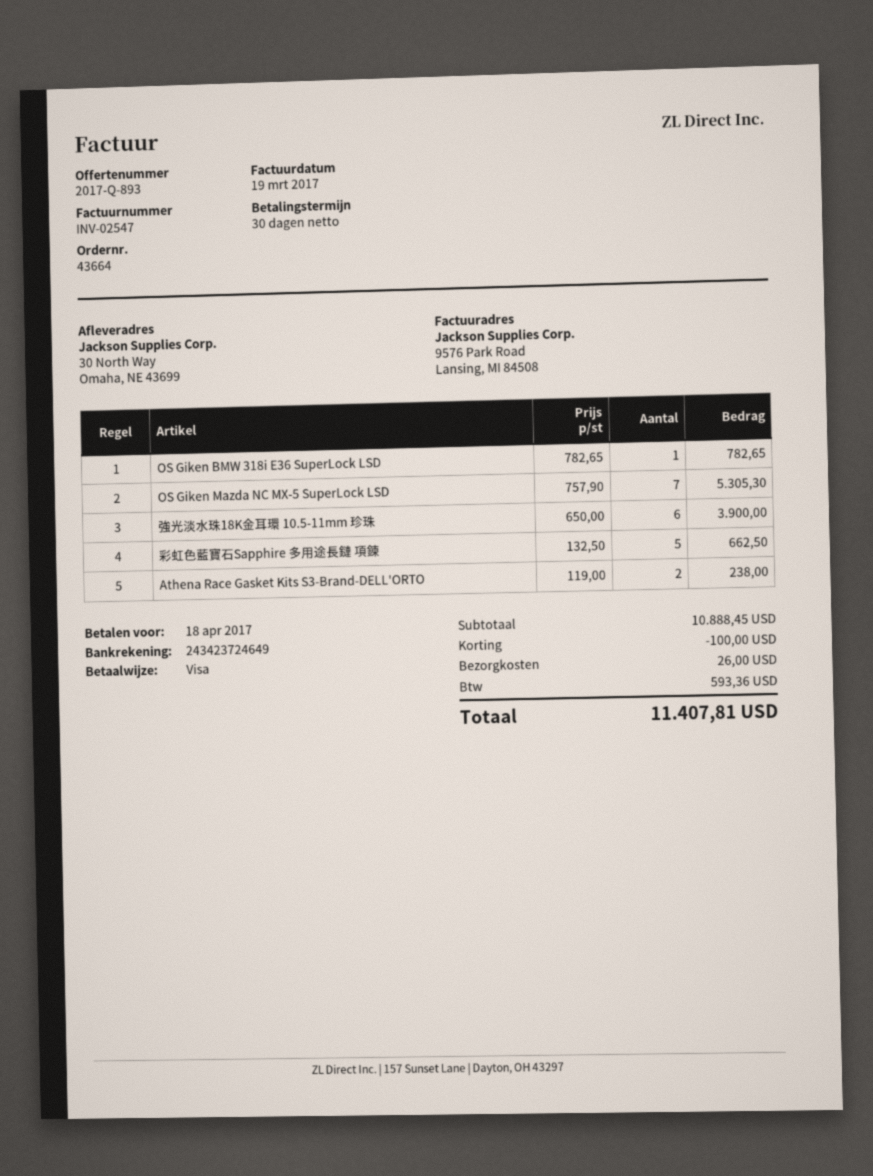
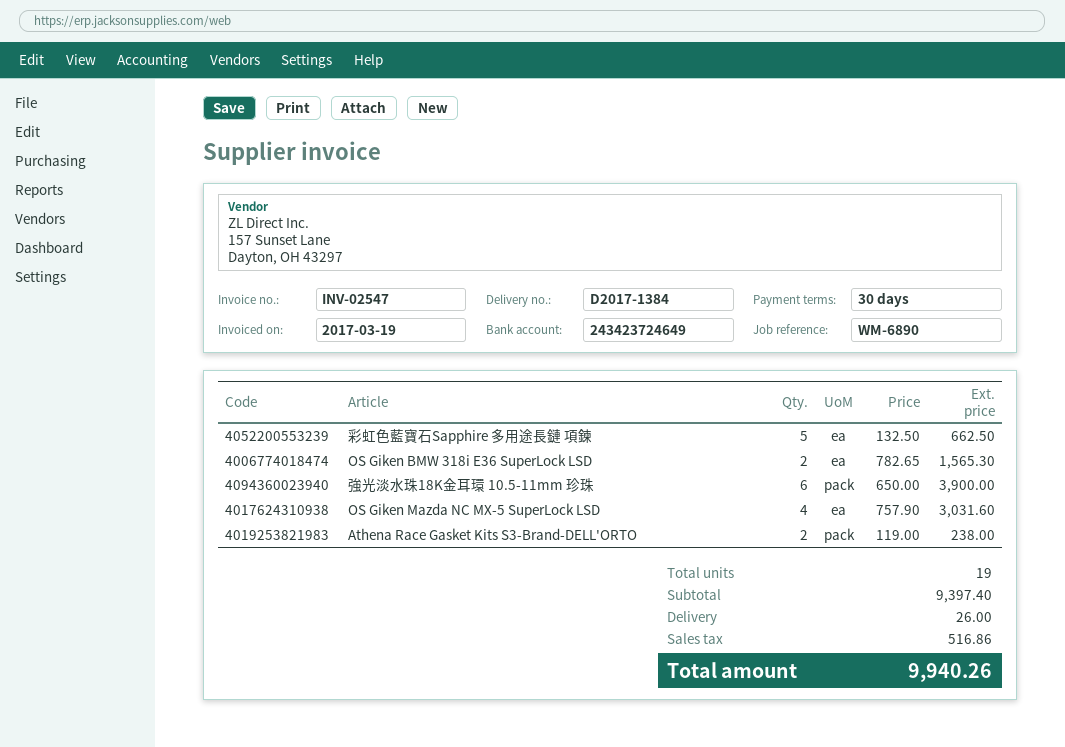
OS Giken BMW 318i E36 SuperLock LSD: 1 x 782.65 = 782.65 -> 2 x 782.65 = 1565.30
OS Giken Mazda NC MX-5 SuperLock LSD: 7 x 757.90 = 5305.30 -> 4 x 757.90 = 3031.60
subtotal: 10888.45 -> 9397.40
discount: 100.00 -> none
tax: 593.36 -> 516.86
total: 11407.81 -> 9940.26

